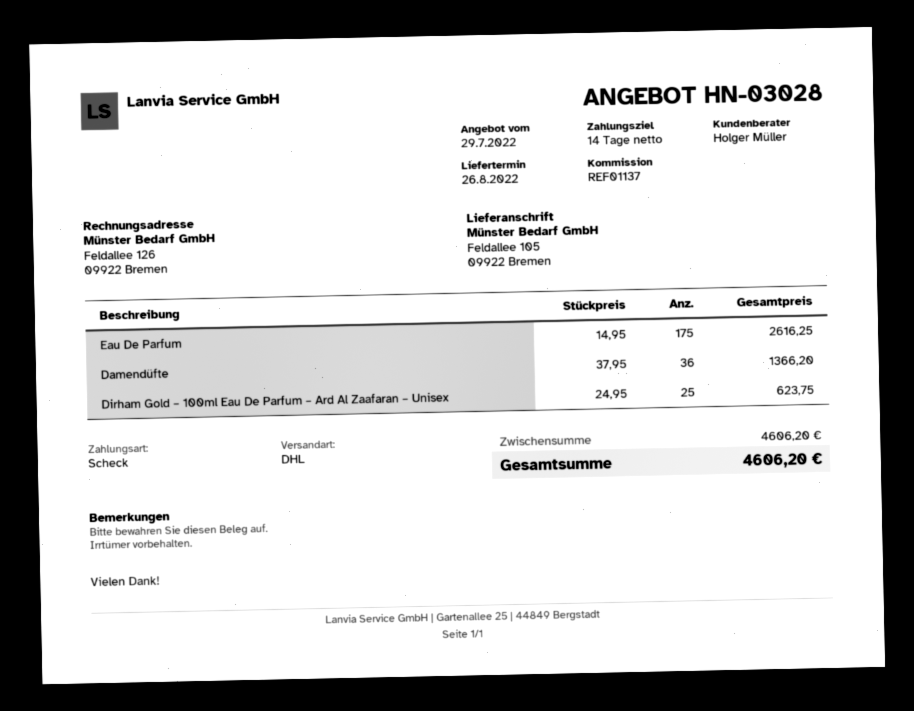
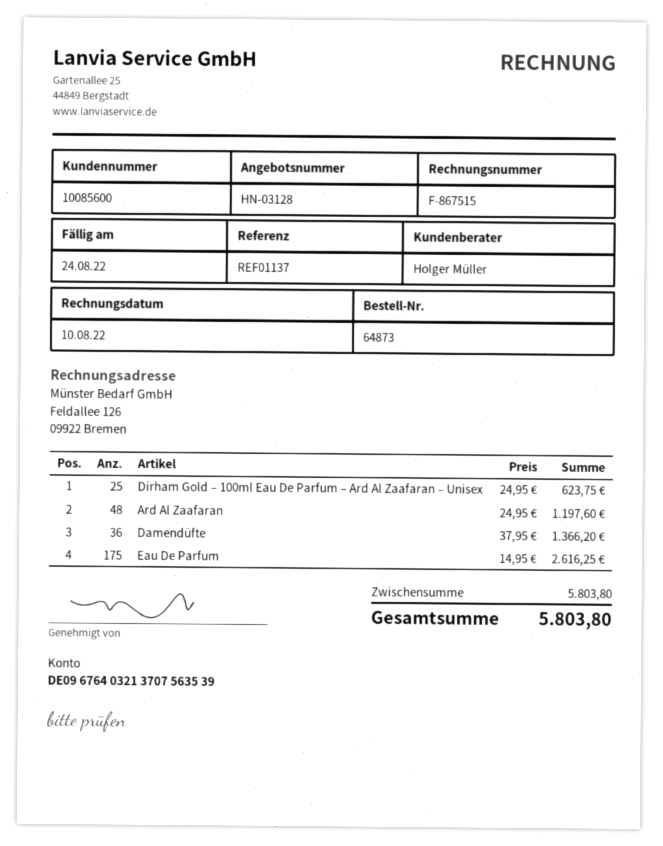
quote number: HN-03028 -> HN-03128
Ard Al Zaafaran: none -> 48 x 24.95 = 1197.60
subtotal: 4606.20 -> 5803.80
total: 4606.20 -> 5803.80

